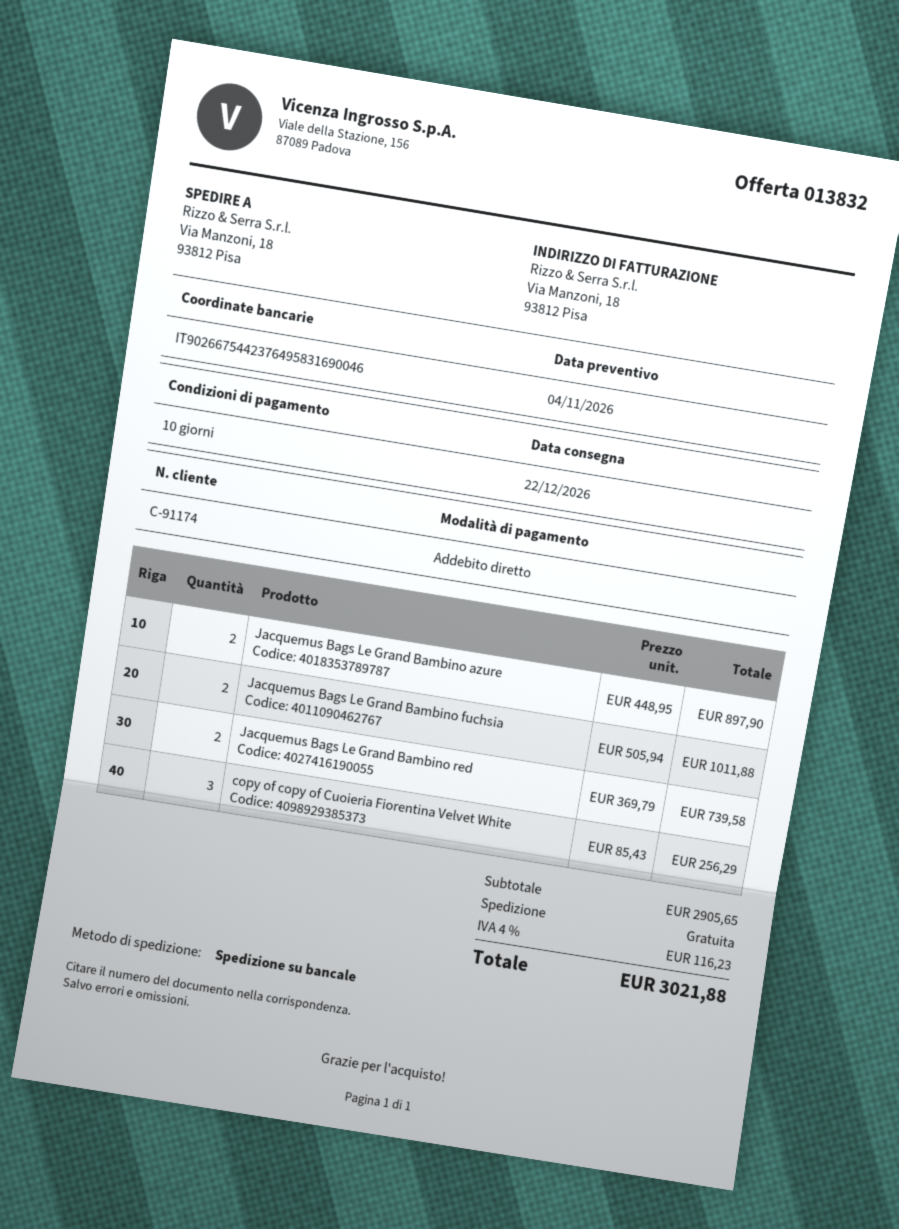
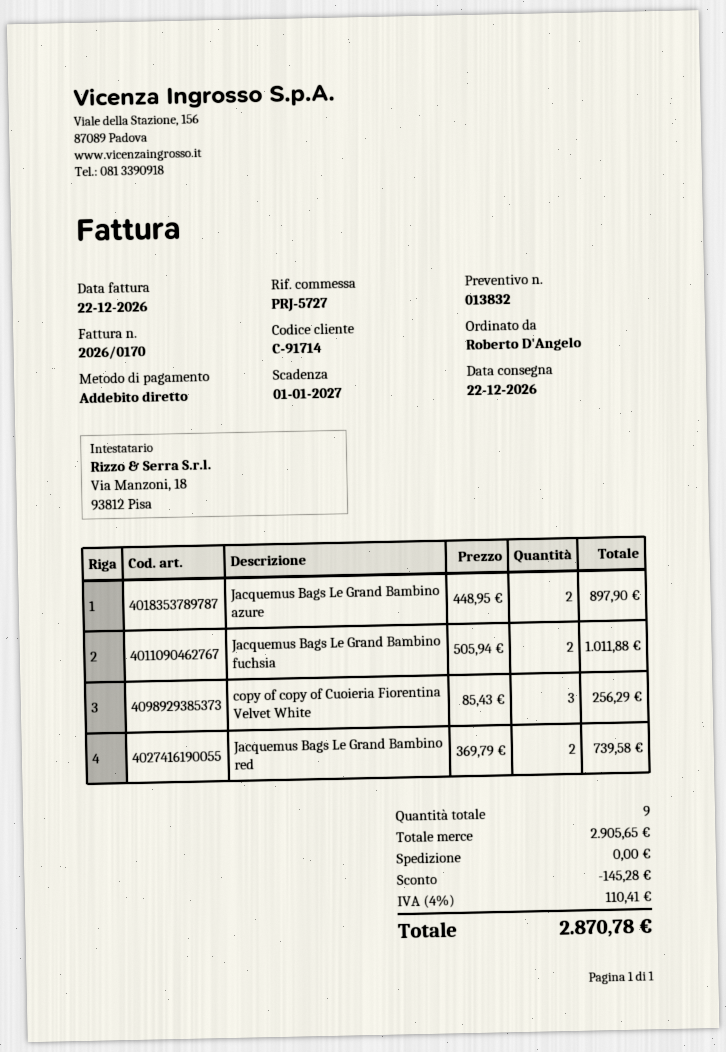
customer number: C-91174 -> C-91714
discount: none -> 145.28
tax: 4% = 116.23 -> 4% = 110.41
total: 3021.88 -> 2870.78

